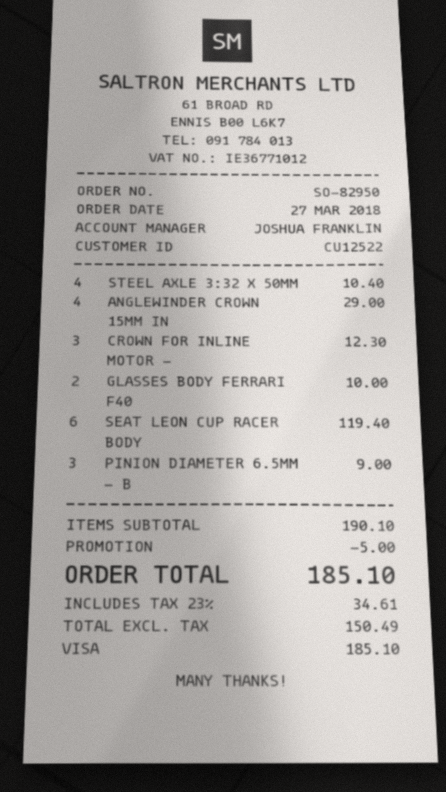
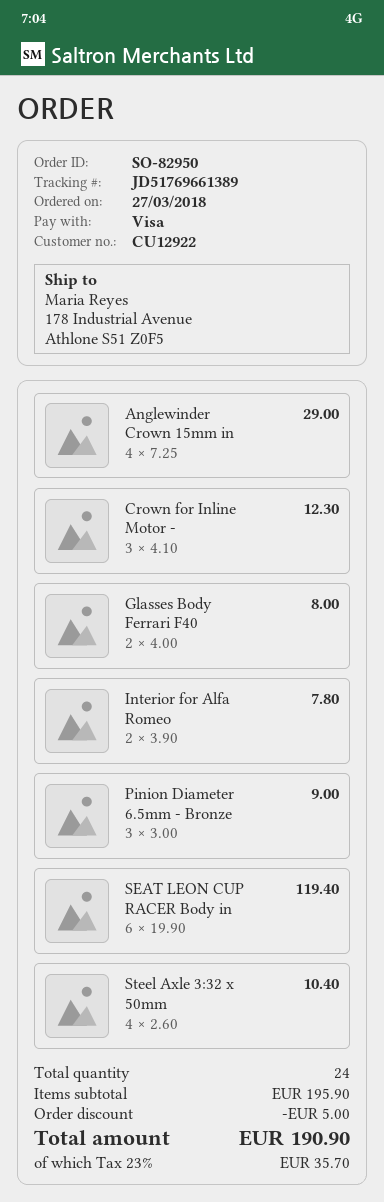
customer number: CU12522 -> CU12922
GLASSES BODY FERRARI F40: 2 for 10.00 -> 2 for 8.00
Interior for Alfa Romeo: none -> 2 for 7.80
subtotal: 190.10 -> 195.90
tax: 23% = 34.61 -> 23% = 35.70
total: 185.10 -> 190.90

